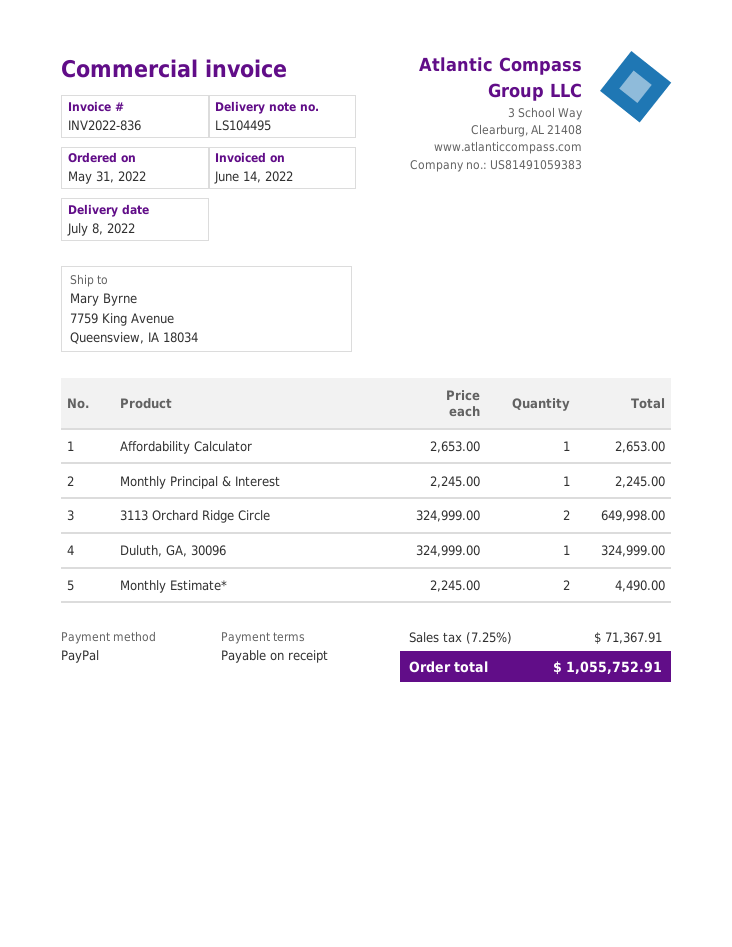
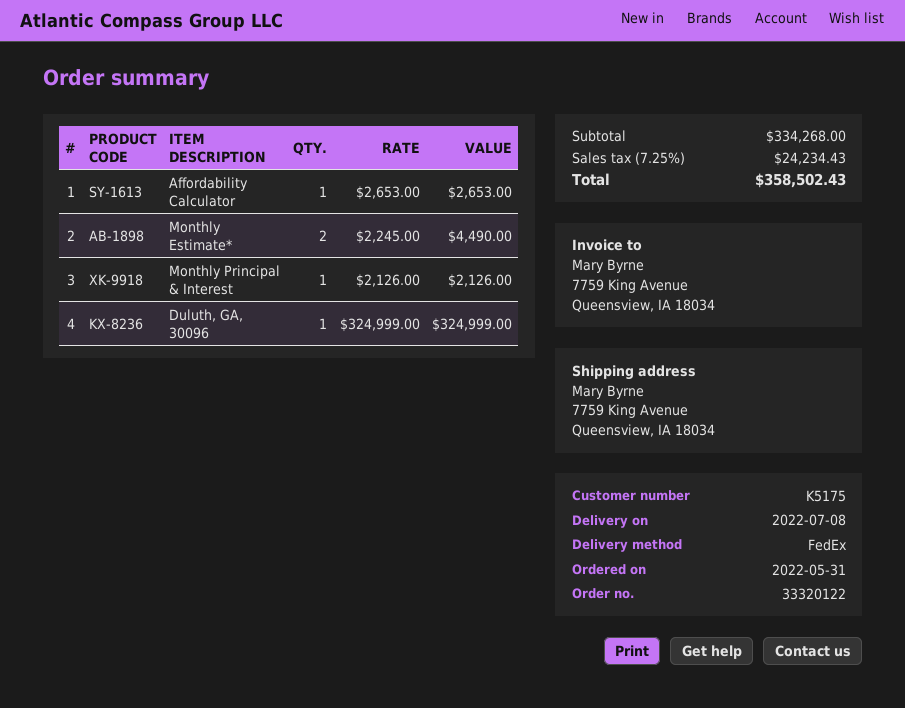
Monthly Principal & Interest: 1 x 2245.00 = 2245.00 -> 1 x 2126.00 = 2126.00
3113 Orchard Ridge Circle: 2 x 324999.00 = 649998.00 -> none
tax: 7.25% = 71367.91 -> 7.25% = 24234.43
total: 1055752.91 -> 358502.43

